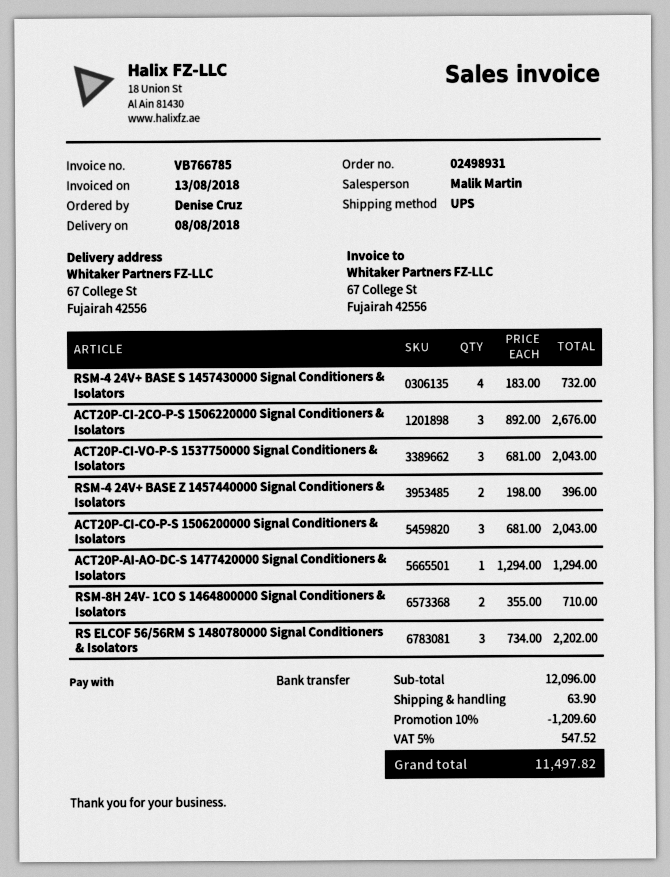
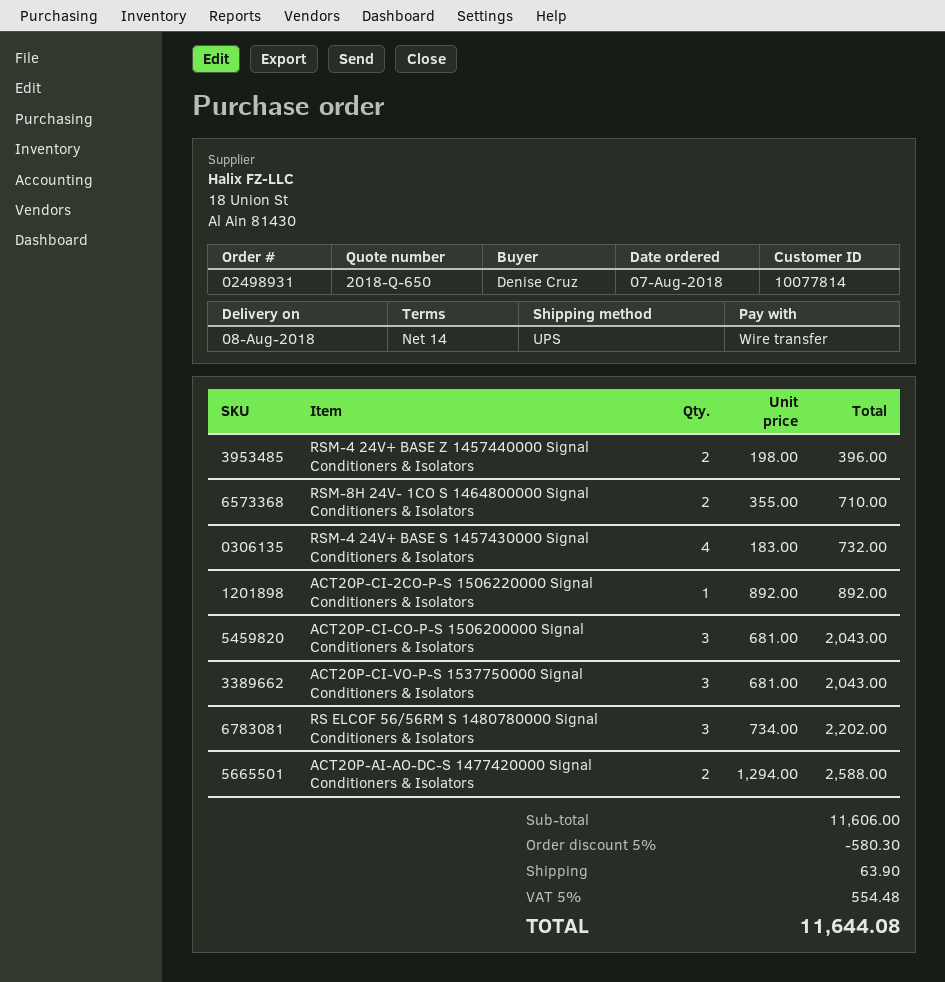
ACT20P-CI-2CO-P-S 1506220000 Signal Conditioners & Isolators: 3 x 892.00 = 2676.00 -> 1 x 892.00 = 892.00
ACT20P-AI-AO-DC-S 1477420000 Signal Conditioners & Isolators: 1 x 1294.00 = 1294.00 -> 2 x 1294.00 = 2588.00
subtotal: 12096.00 -> 11606.00
discount: 10% = 1209.60 -> 5% = 580.30
tax: 5% = 547.52 -> 5% = 554.48
total: 11497.82 -> 11644.08

